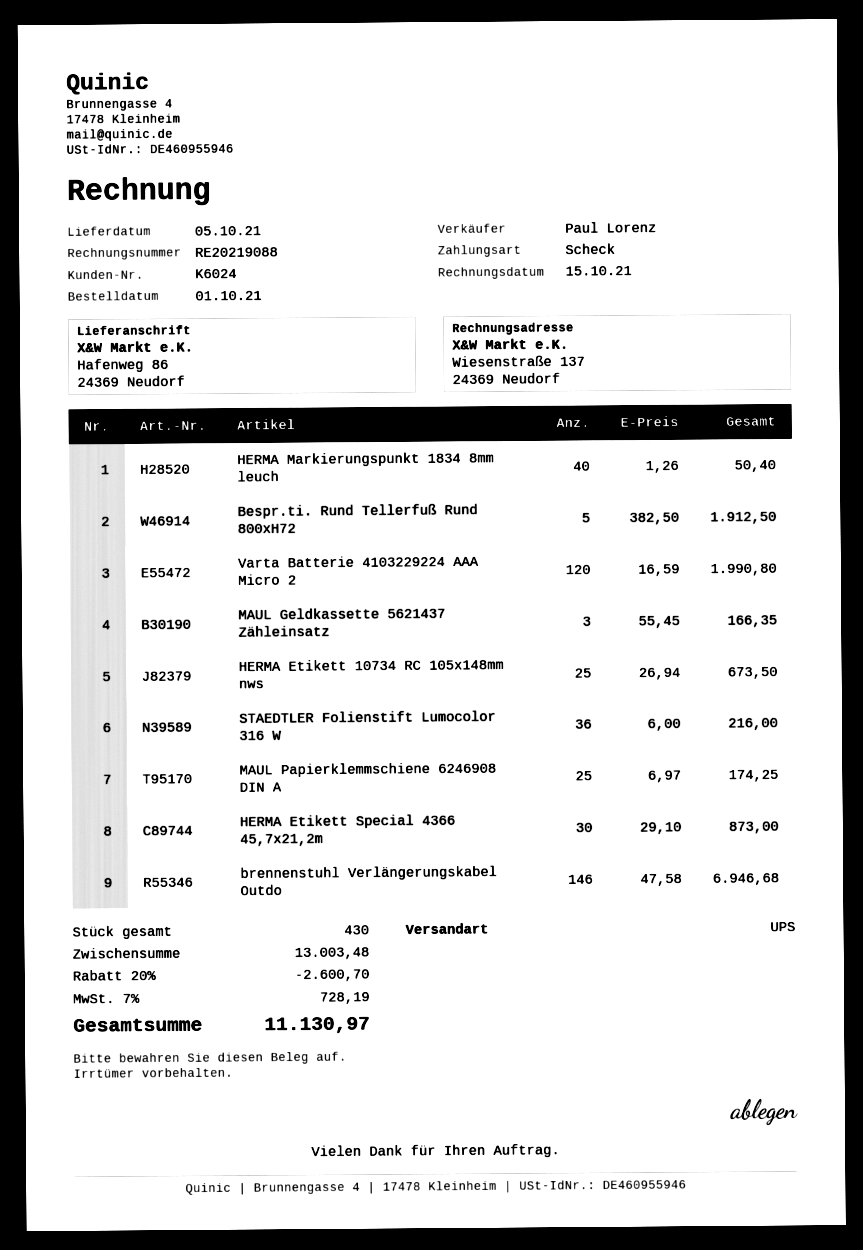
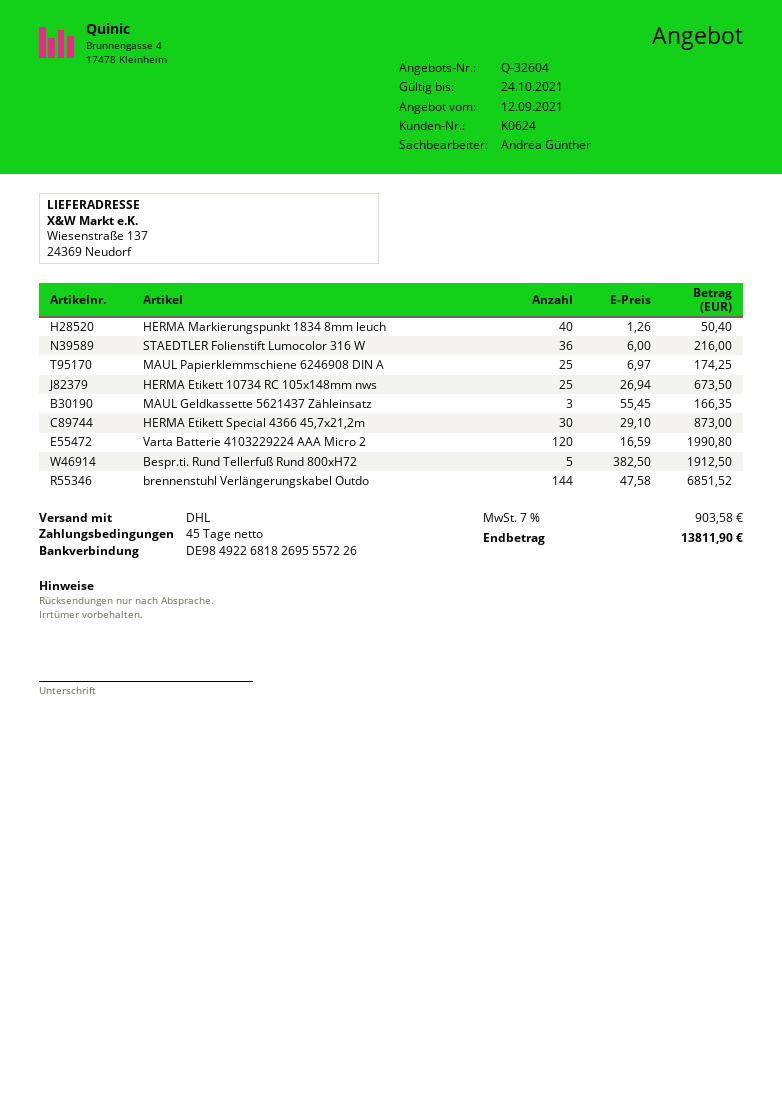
customer number: K6024 -> K0624
sales rep: Paul Lorenz -> Andrea Günther
shipping method: UPS -> DHL
ship to: Hafenweg 86, 24369 Neudorf -> Wiesenstraße 137, 24369 Neudorf
brennenstuhl Verlängerungskabel Outdo: 146 x 47.58 = 6946.68 -> 144 x 47.58 = 6851.52
discount: 20% = 2600.70 -> none
tax: 7% = 728.19 -> 7% = 903.58
total: 11130.97 -> 13811.90

